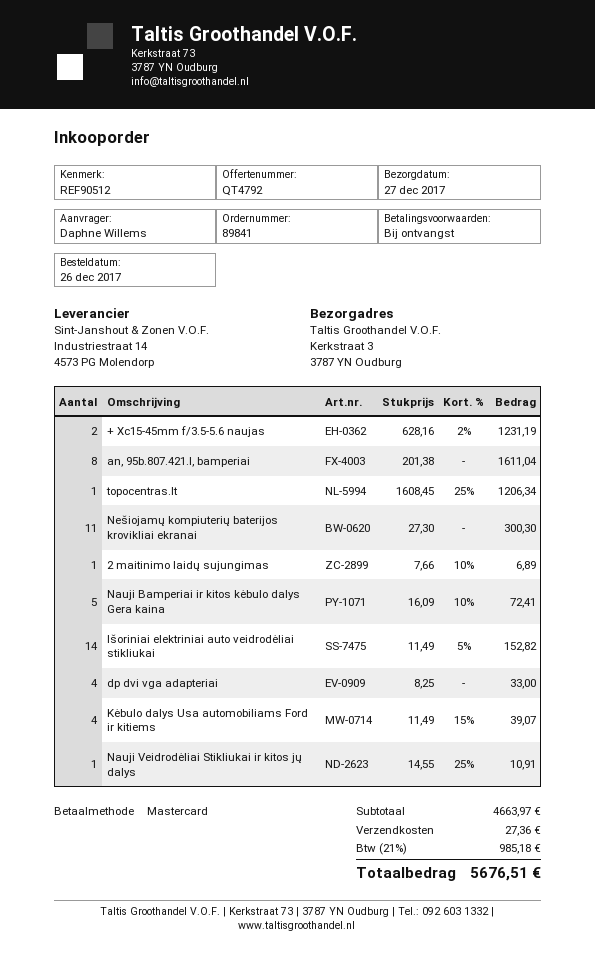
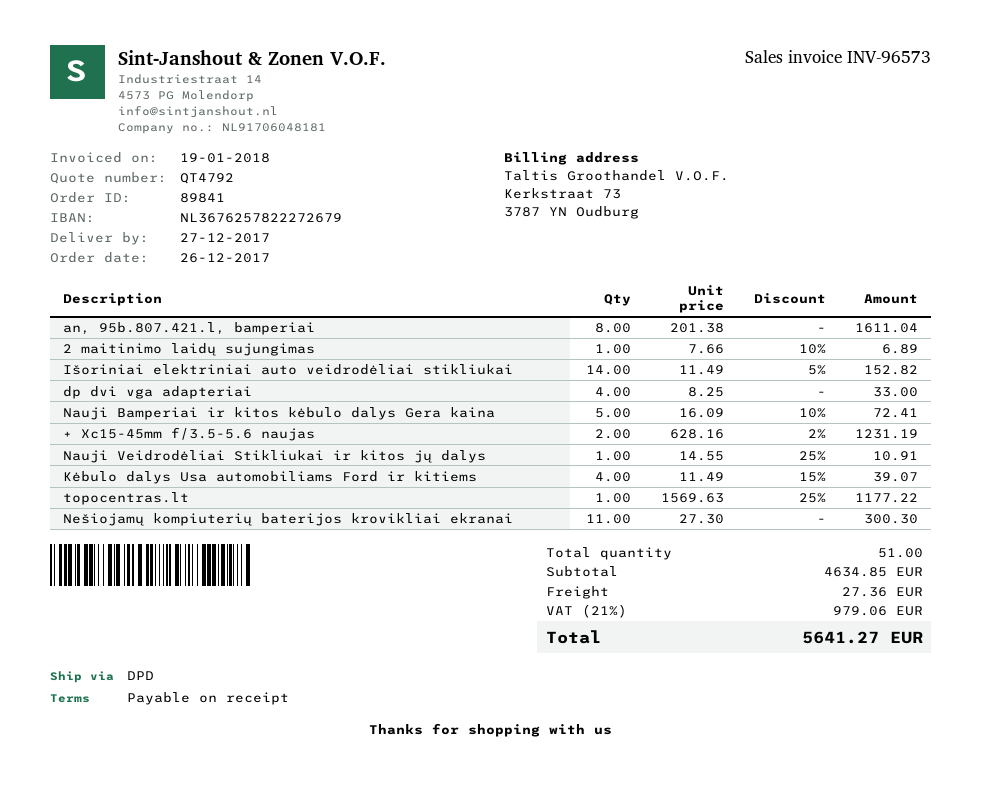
topocentras.lt: 1 x 1608.45 - 25% = 1206.34 -> 1 x 1569.63 - 25% = 1177.22
subtotal: 4663.97 -> 4634.85
tax: 21% = 985.18 -> 21% = 979.06
total: 5676.51 -> 5641.27

